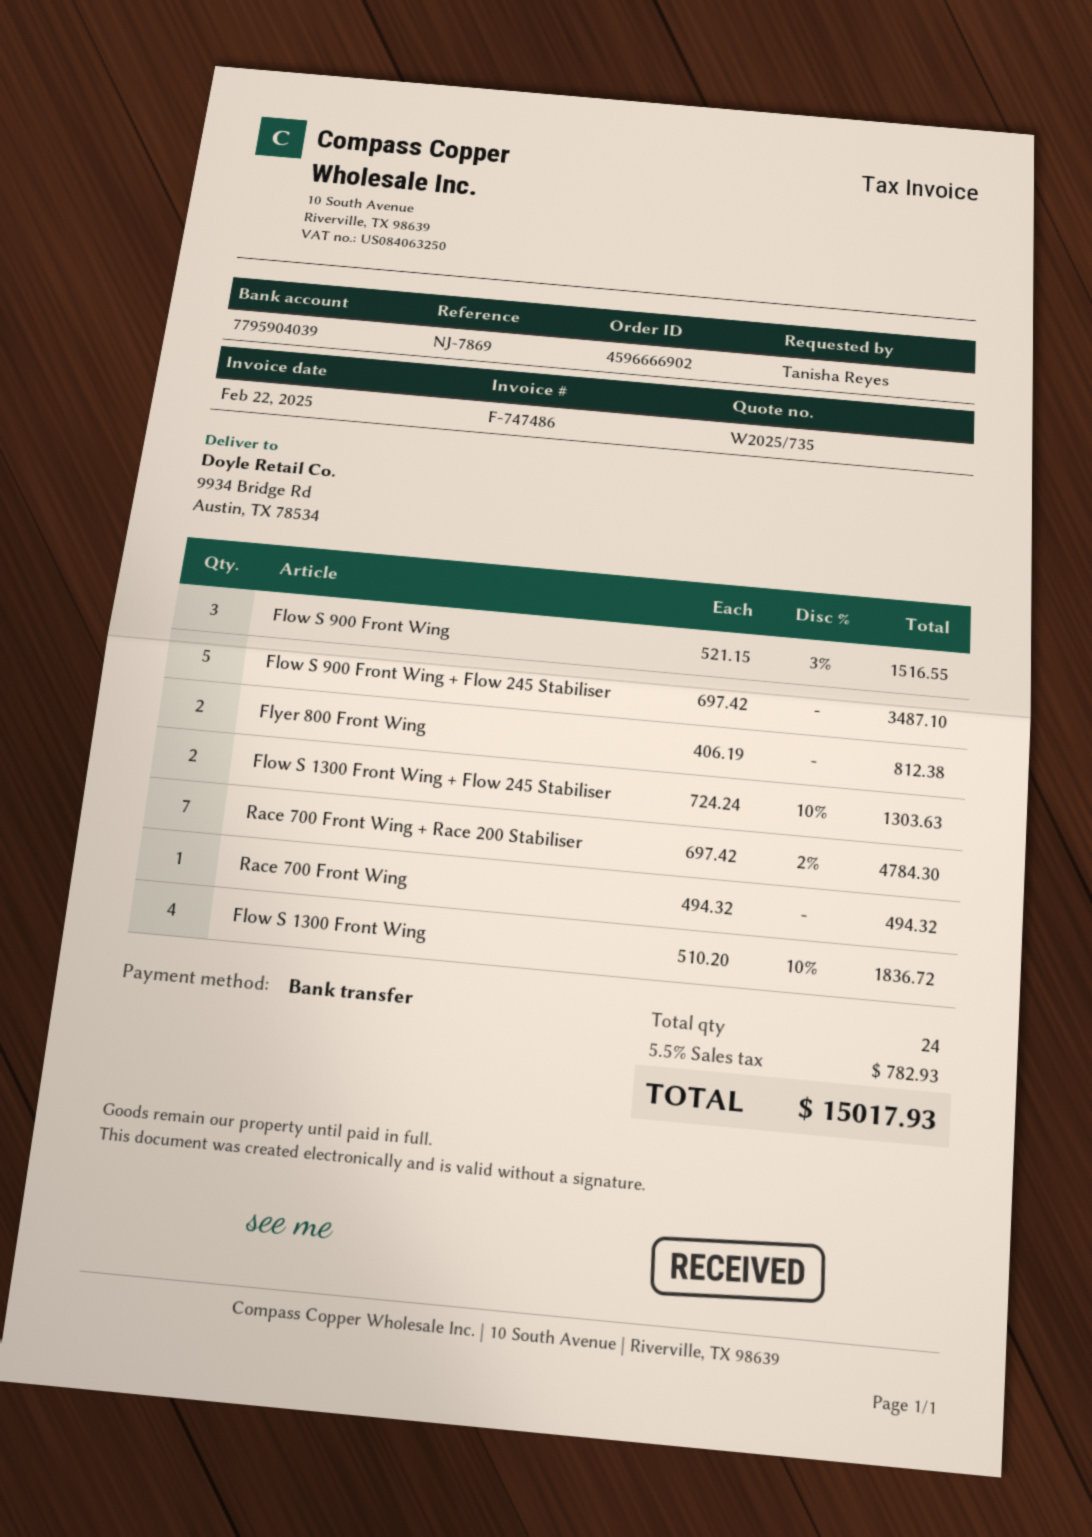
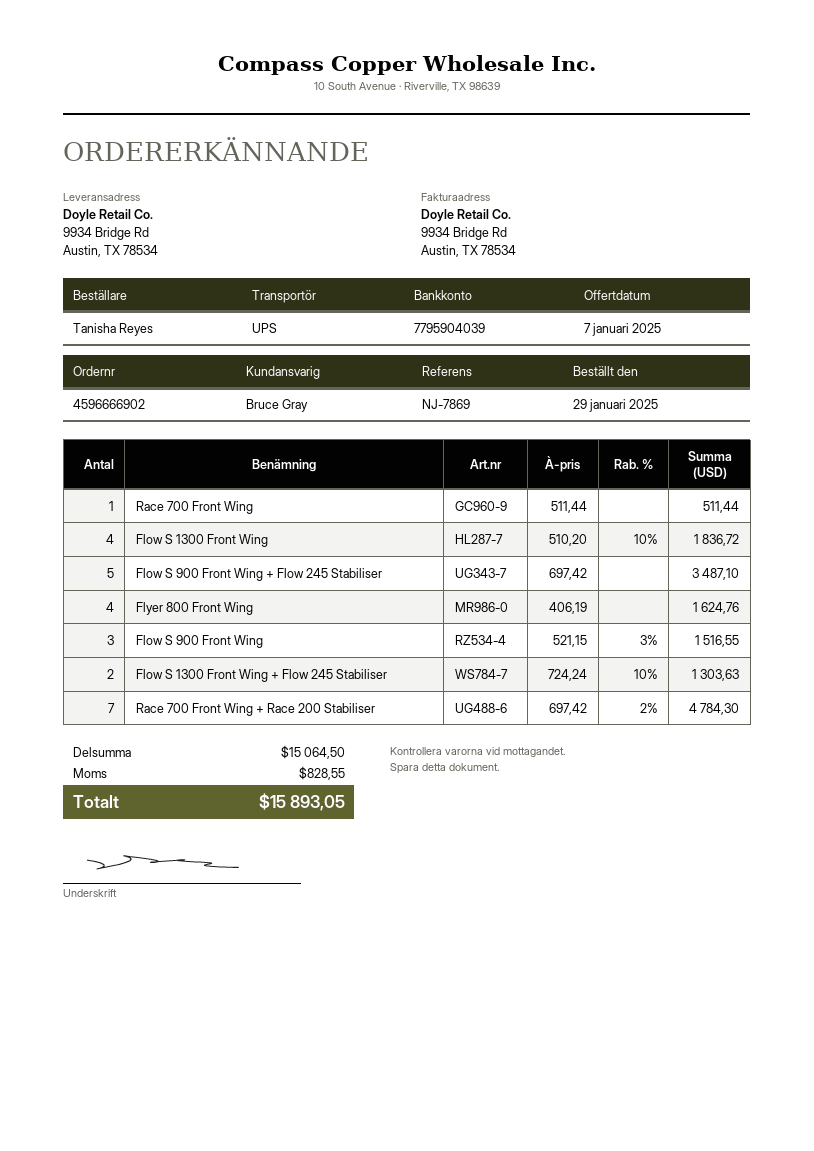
Flyer 800 Front Wing: 2 x 406.19 = 812.38 -> 4 x 406.19 = 1624.76
Race 700 Front Wing: 1 x 494.32 = 494.32 -> 1 x 511.44 = 511.44
tax: 782.93 -> 828.55
total: 15017.93 -> 15893.05

